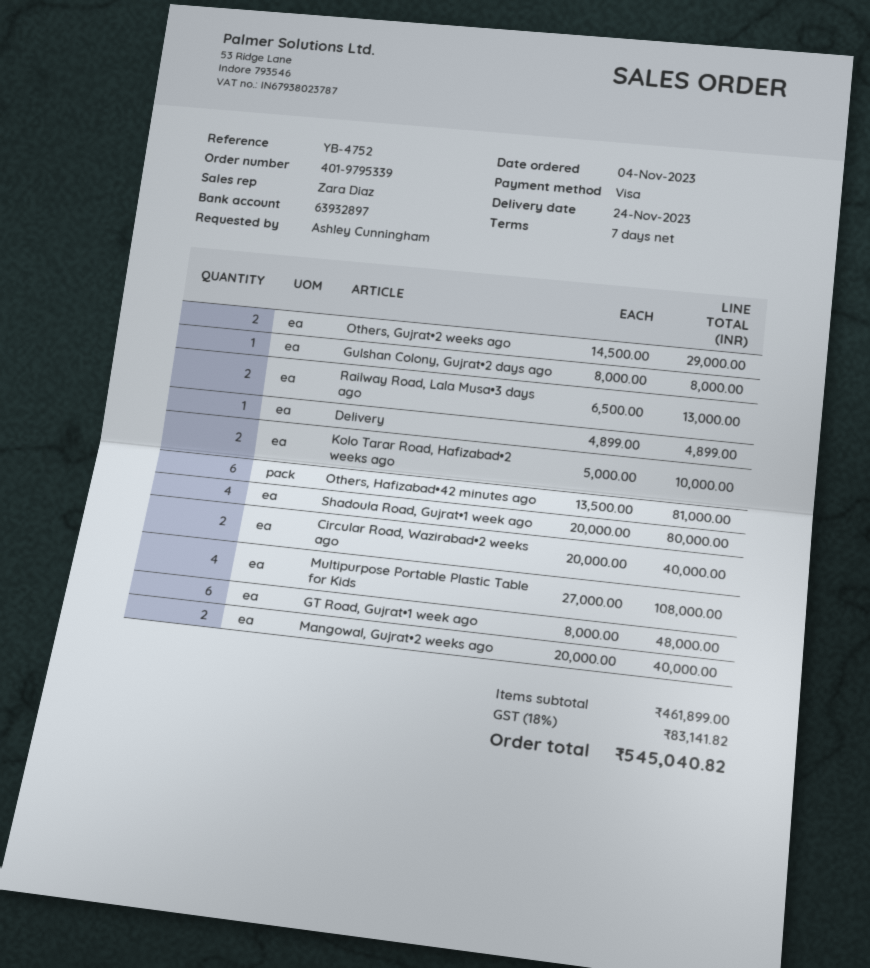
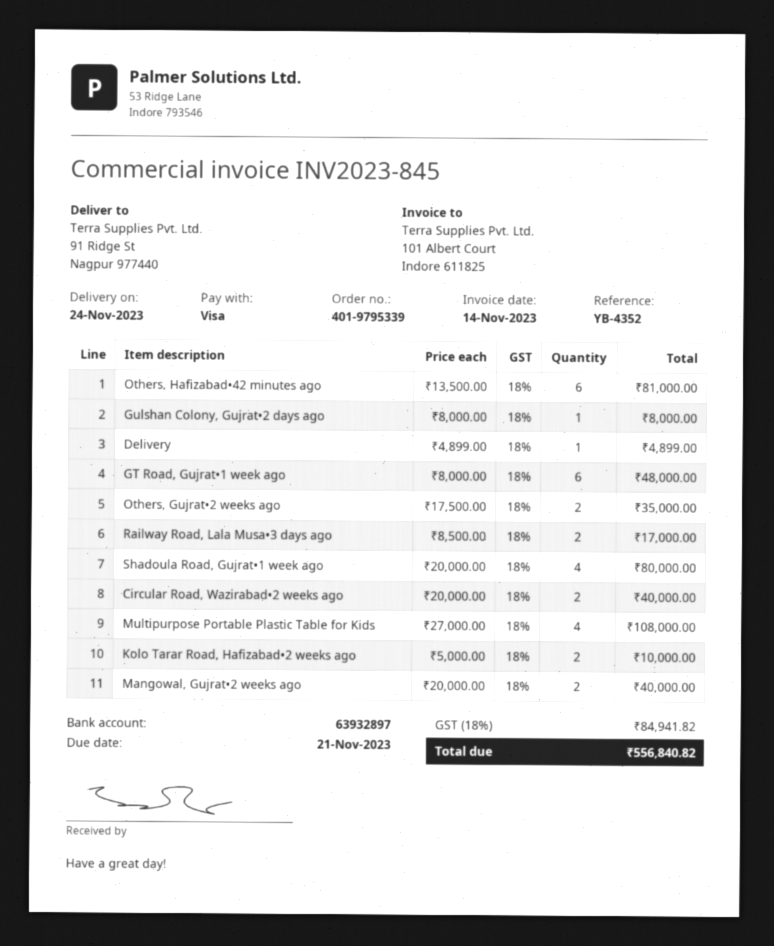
reference: YB-4752 -> YB-4352
Others, Gujrat•2 weeks ago: 2 x 14500.00 = 29000.00 -> 2 x 17500.00 = 35000.00
Railway Road, Lala Musa•3 days ago: 2 x 6500.00 = 13000.00 -> 2 x 8500.00 = 17000.00
tax: 18% = 83141.82 -> 18% = 84941.82
total: 545040.82 -> 556840.82

